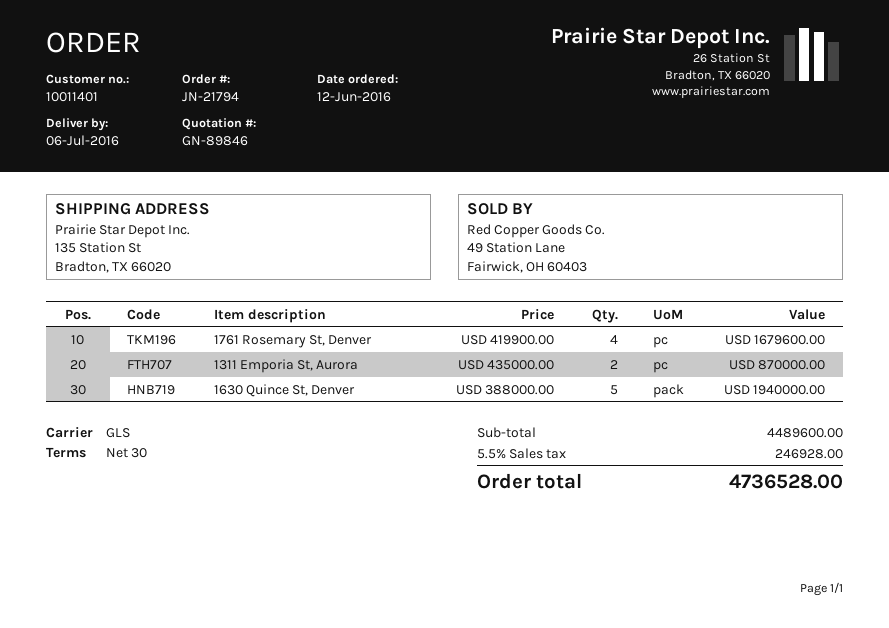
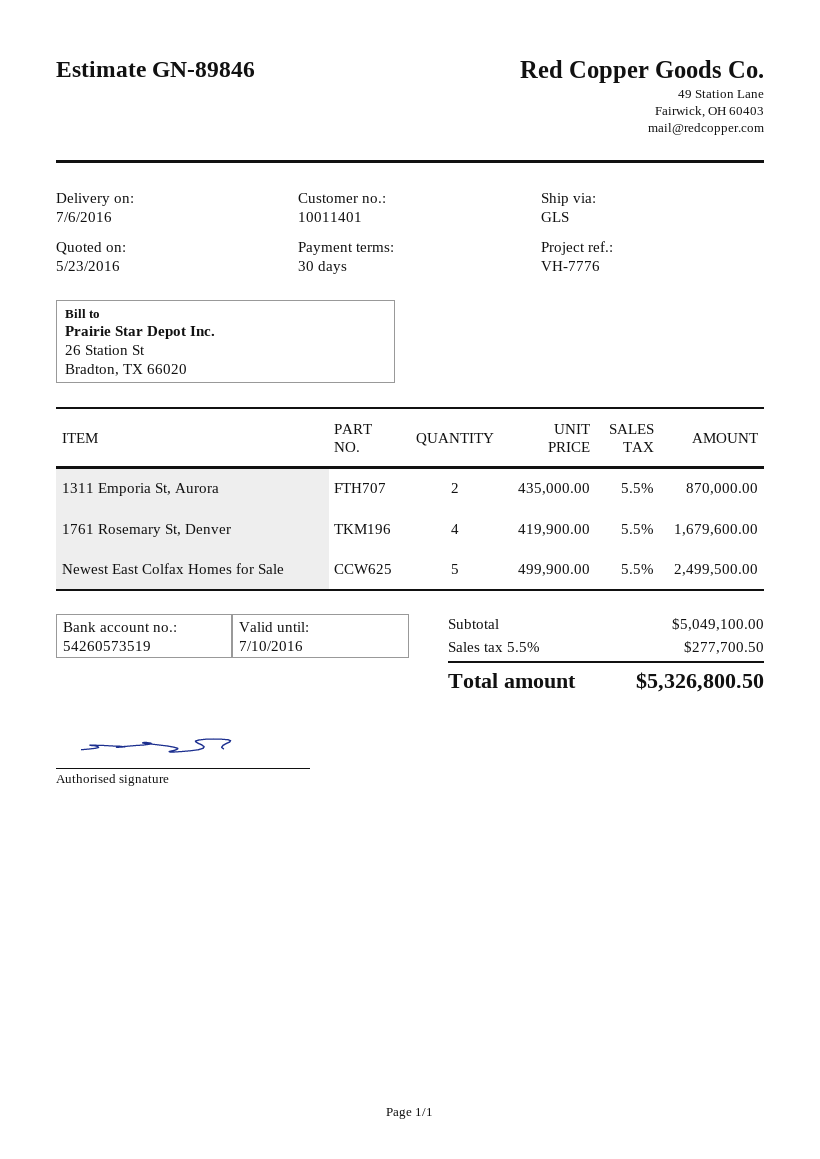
1630 Quince St, Denver: 5 x 388000.00 = 1940000.00 -> none
Newest East Colfax Homes for Sale: none -> 5 x 499900.00 = 2499500.00
subtotal: 4489600.00 -> 5049100.00
tax: 5.5% = 246928.00 -> 5.5% = 277700.50
total: 4736528.00 -> 5326800.50

